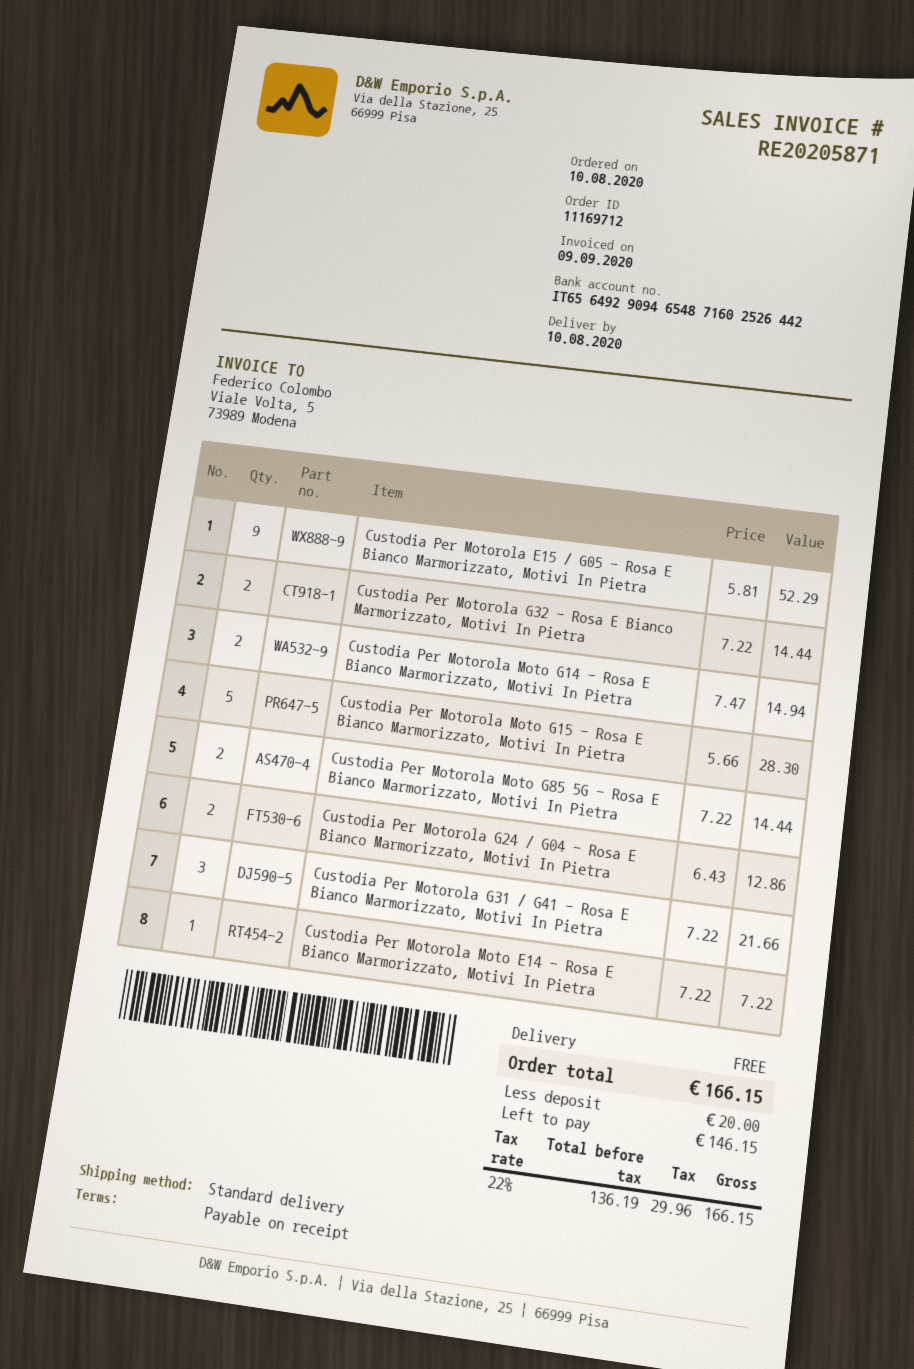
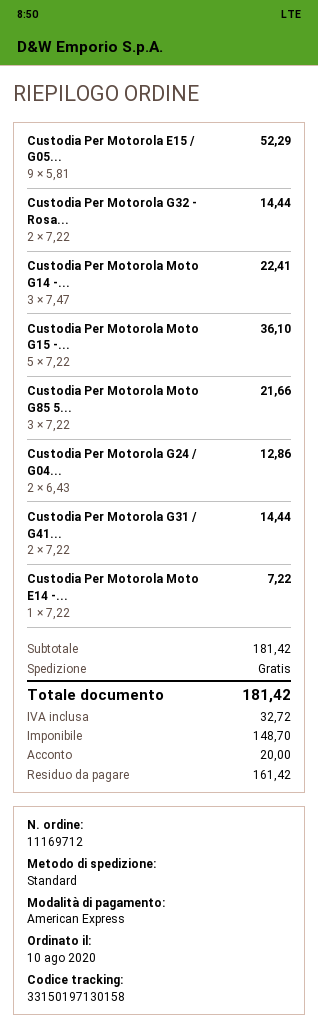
Custodia Per Motorola Moto G14 - Rosa E Bianco Marmorizzato, Motivi In Pietra: 2 x 7.47 = 14.94 -> 3 x 7.47 = 22.41
Custodia Per Motorola Moto G15 - Rosa E Bianco Marmorizzato, Motivi In Pietra: 5 x 5.66 = 28.30 -> 5 x 7.22 = 36.10
Custodia Per Motorola Moto G85 5G - Rosa E Bianco Marmorizzato, Motivi In Pietra: 2 x 7.22 = 14.44 -> 3 x 7.22 = 21.66
Custodia Per Motorola G31 / G41 - Rosa E Bianco Marmorizzato, Motivi In Pietra: 3 x 7.22 = 21.66 -> 2 x 7.22 = 14.44
net: 136.19 -> 148.70
tax: 29.96 -> 32.72
total: 166.15 -> 181.42
balance: 146.15 -> 161.42

